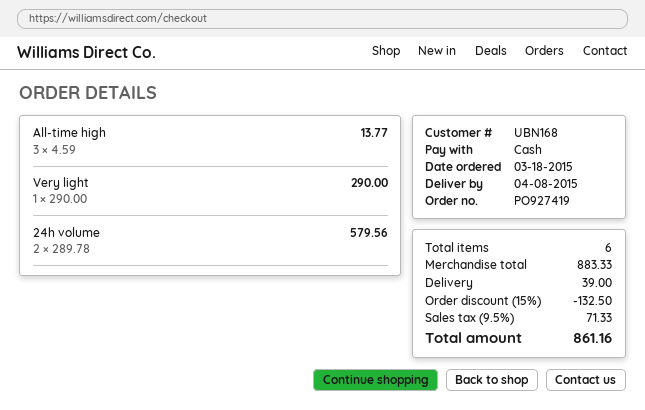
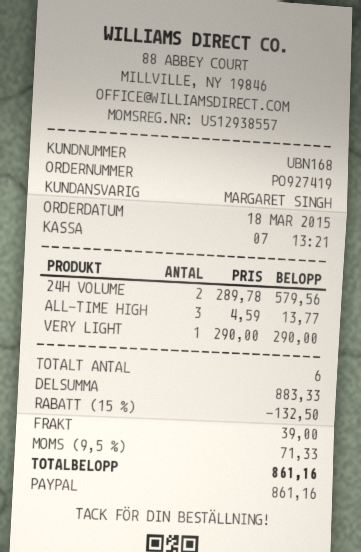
payment method: cash -> PayPal

